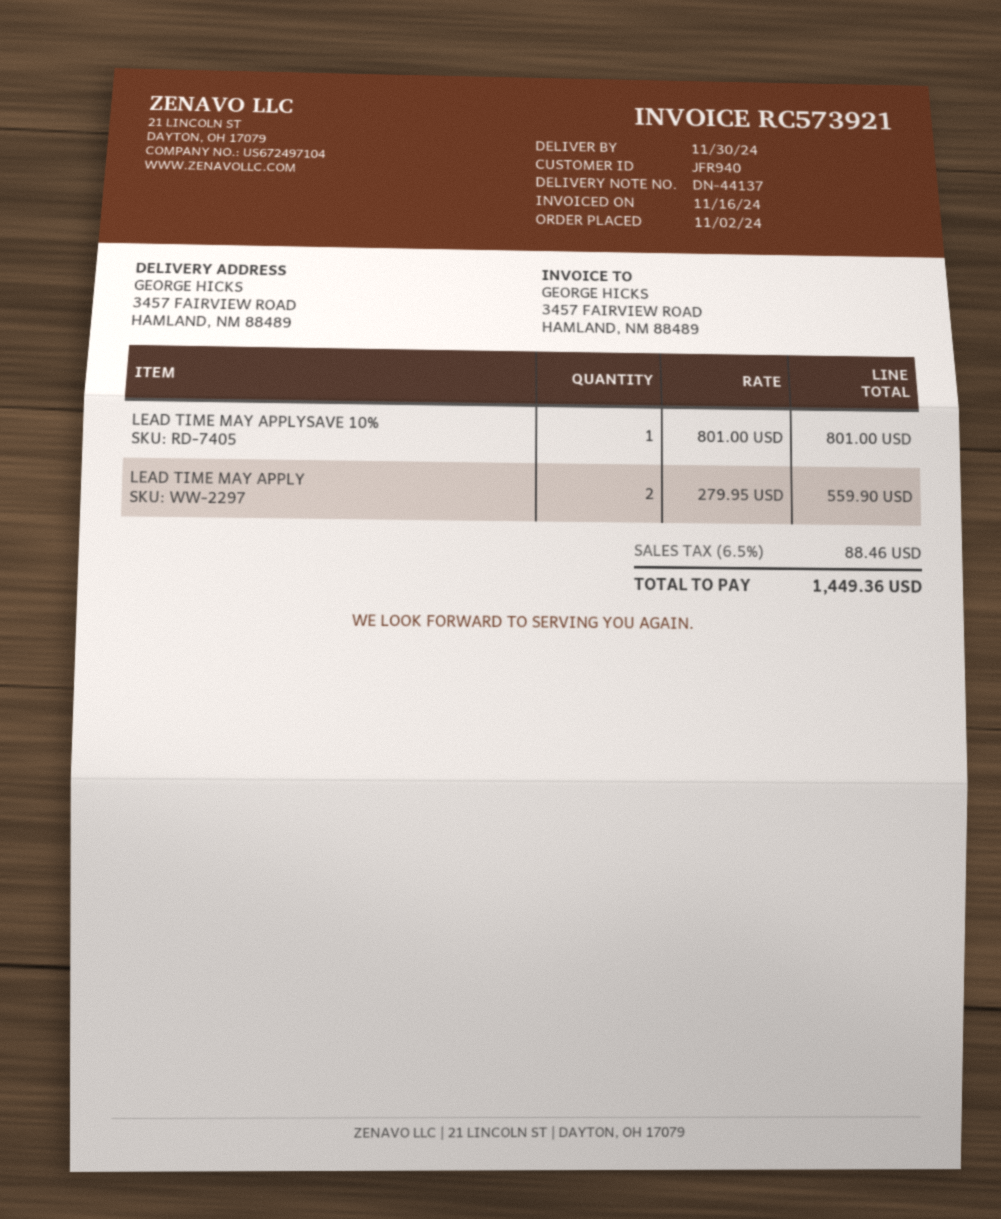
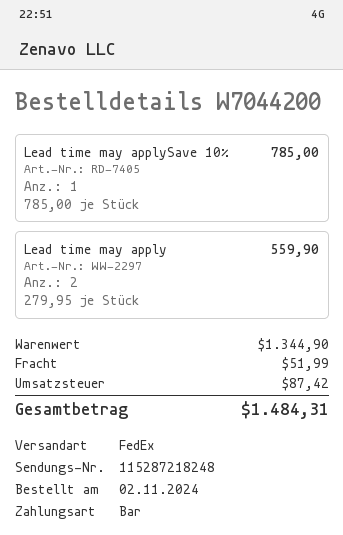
LEAD TIME MAY APPLYSAVE 10%: 1 x 801.00 = 801.00 -> 1 x 785.00 = 785.00
shipping: none -> 51.99
tax: 88.46 -> 87.42
total: 1449.36 -> 1484.31

